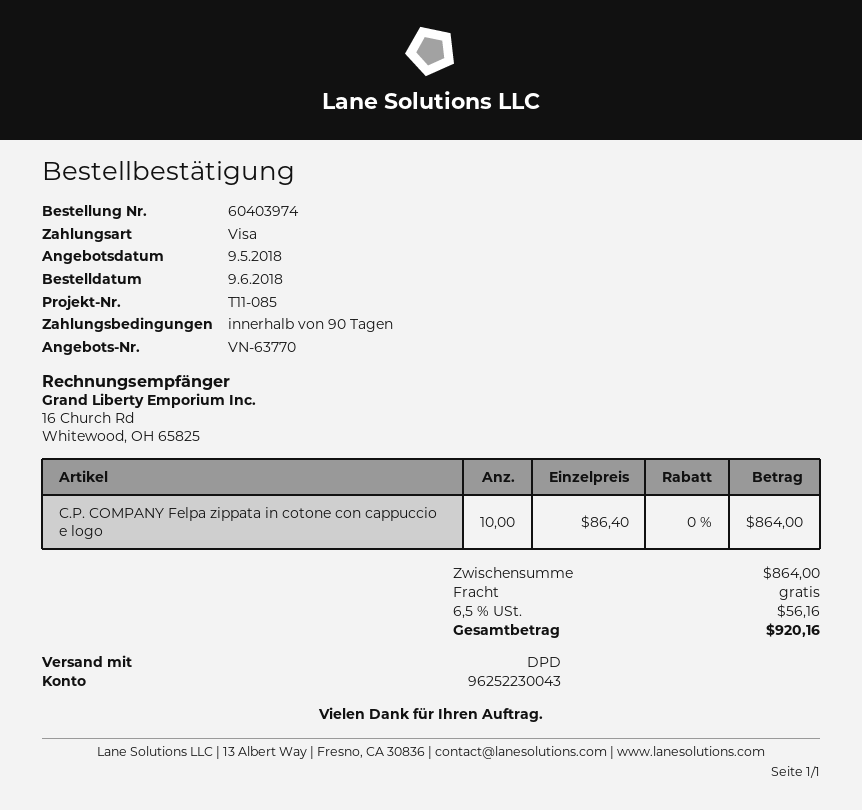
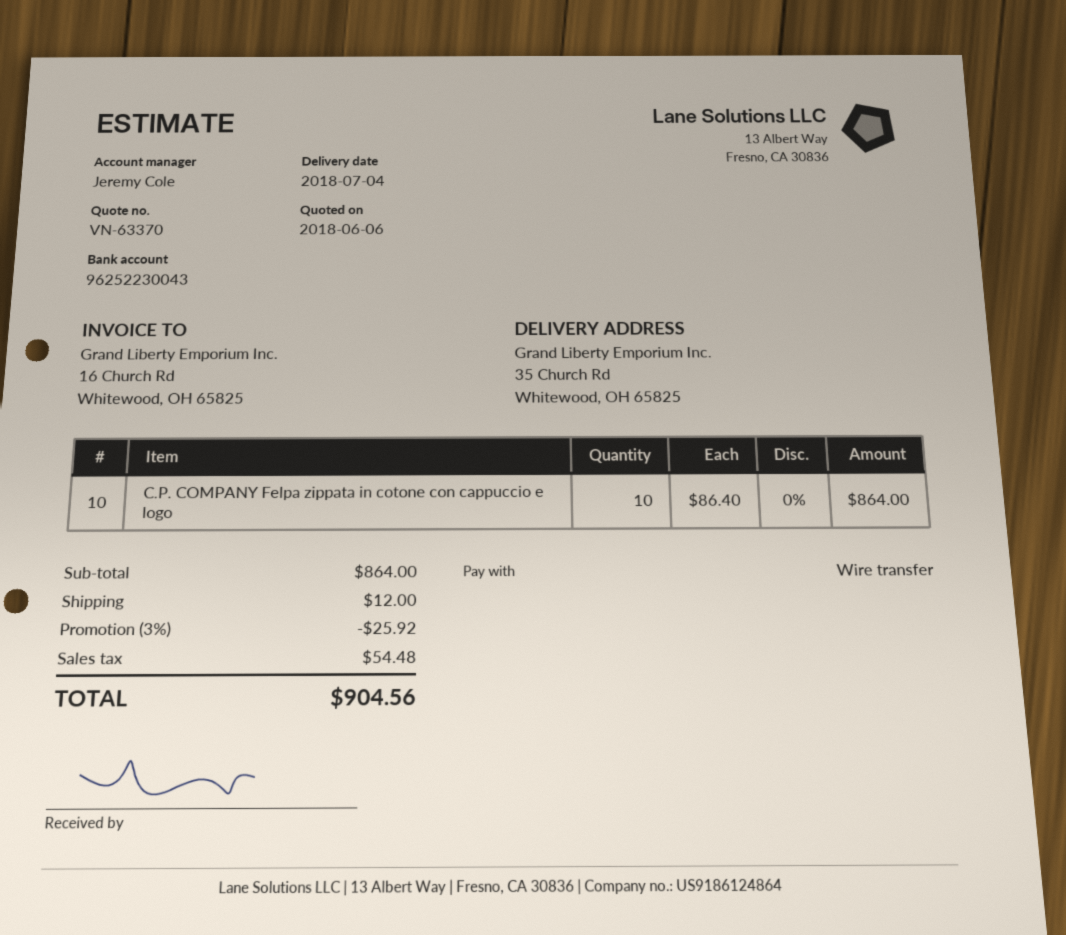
quote number: VN-63770 -> VN-63370
quote date: 2018-05-09 -> 2018-06-06
payment method: Visa -> bank transfer
discount: none -> 3% = 25.92
shipping: 0.00 -> 12.00
tax: 56.16 -> 54.48
total: 920.16 -> 904.56

